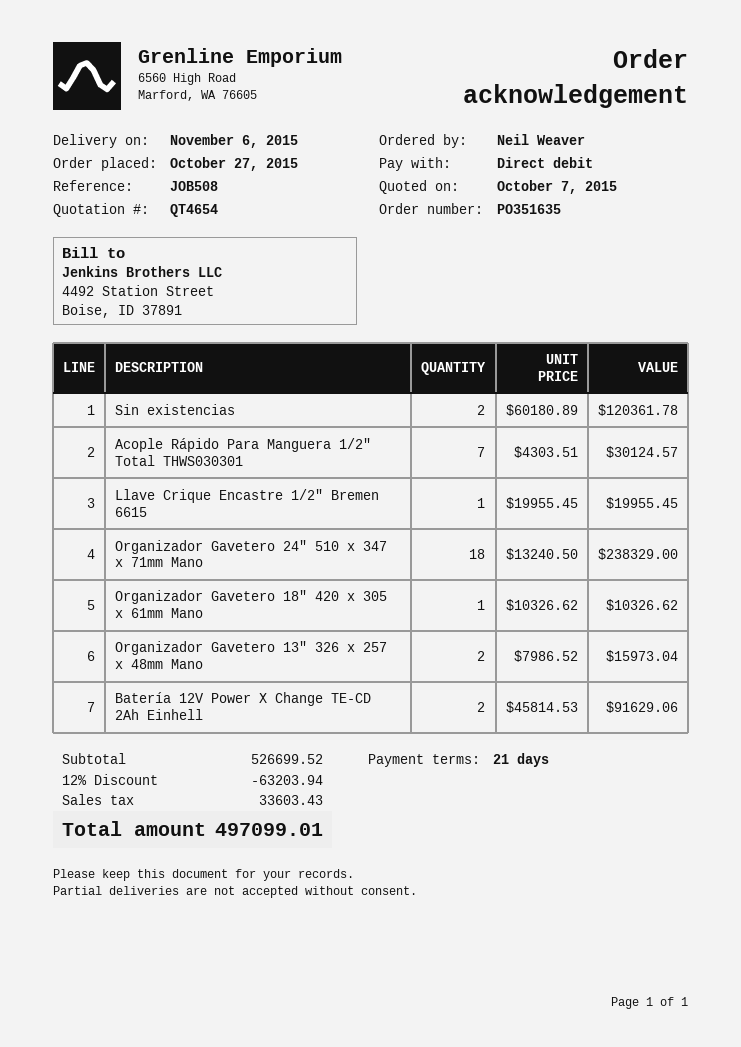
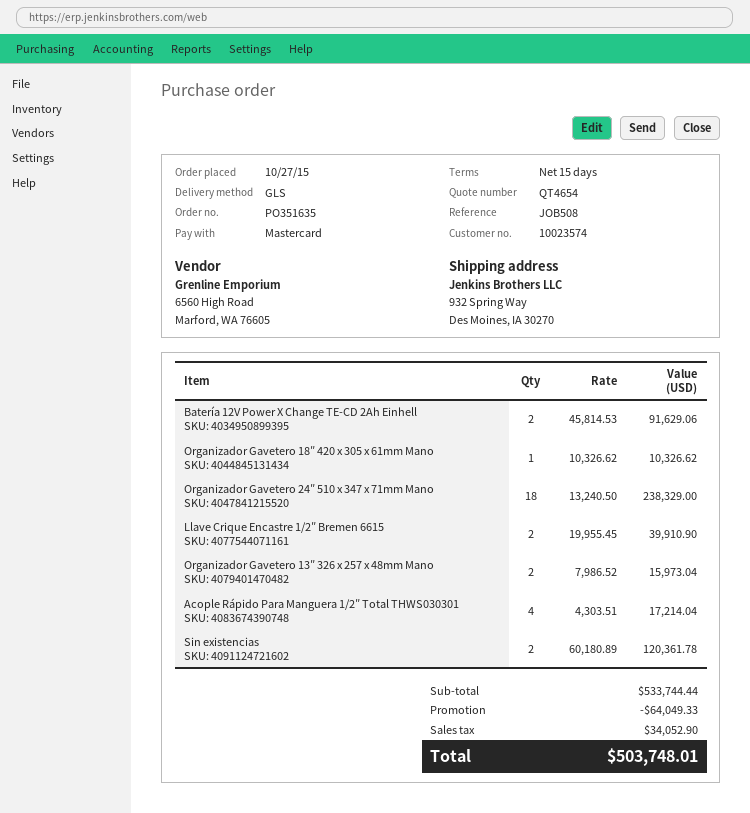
payment terms: 21 days -> 15 days
payment method: direct debit -> Mastercard
Acople Rápido Para Manguera 1/2″ Total THWS030301: 7 x 4303.51 = 30124.57 -> 4 x 4303.51 = 17214.04
Llave Crique Encastre 1/2″ Bremen 6615: 1 x 19955.45 = 19955.45 -> 2 x 19955.45 = 39910.90
subtotal: 526699.52 -> 533744.44
discount: 63203.94 -> 64049.33
tax: 33603.43 -> 34052.90
total: 497099.01 -> 503748.01

